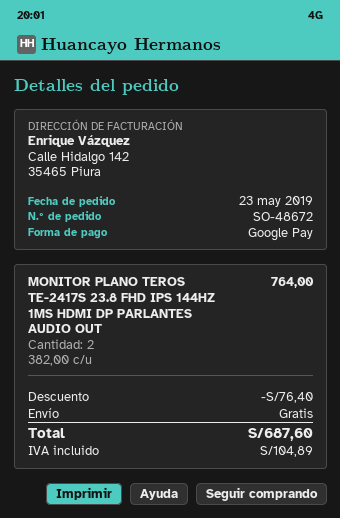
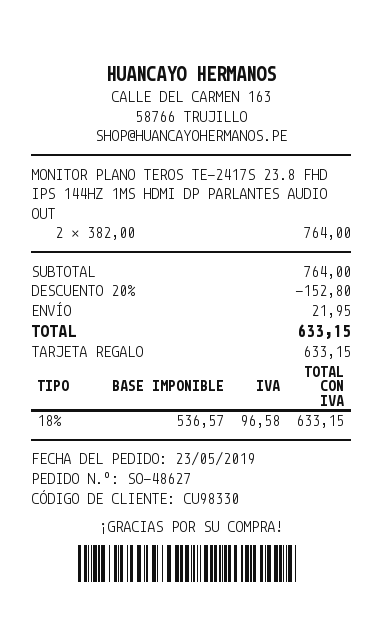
order number: SO-48672 -> SO-48627
payment method: Google Pay -> gift card
discount: 76.40 -> 152.80
shipping: 0.00 -> 21.95
tax: 104.89 -> 96.58
total: 687.60 -> 633.15

